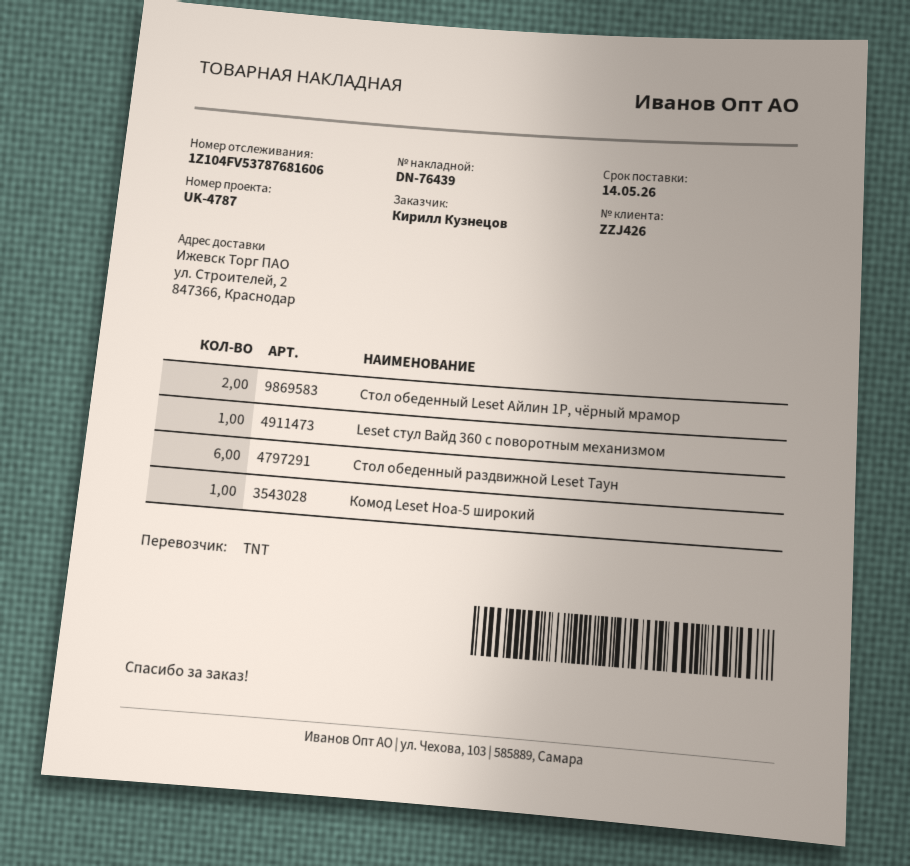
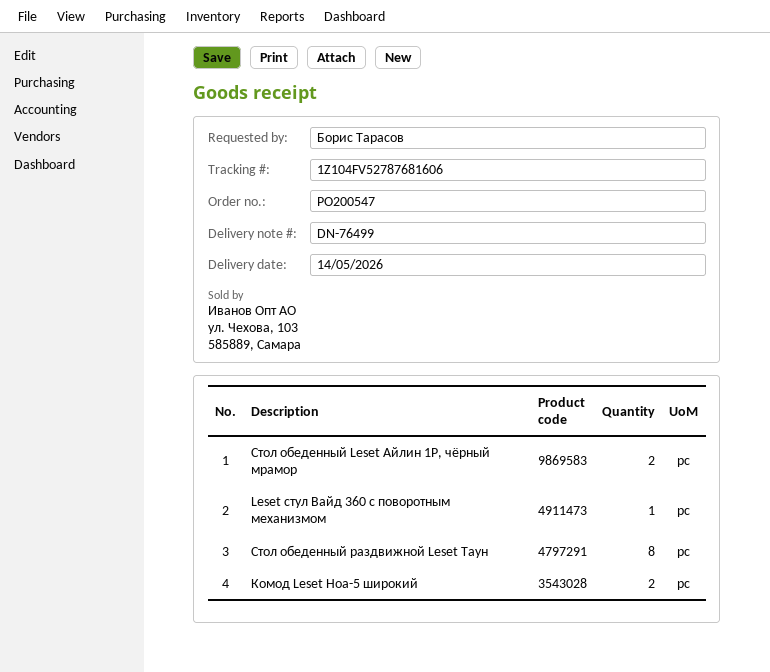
delivery note number: DN-76439 -> DN-76499
ordered by: Кирилл Кузнецов -> Борис Тарасов
tracking number: 1Z104FV53787681606 -> 1Z104FV52787681606
Стол обеденный раздвижной Leset Таун: 6 -> 8
Комод Leset Ноа-5 широкий: 1 -> 2

